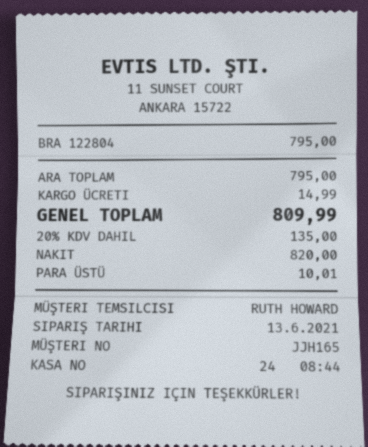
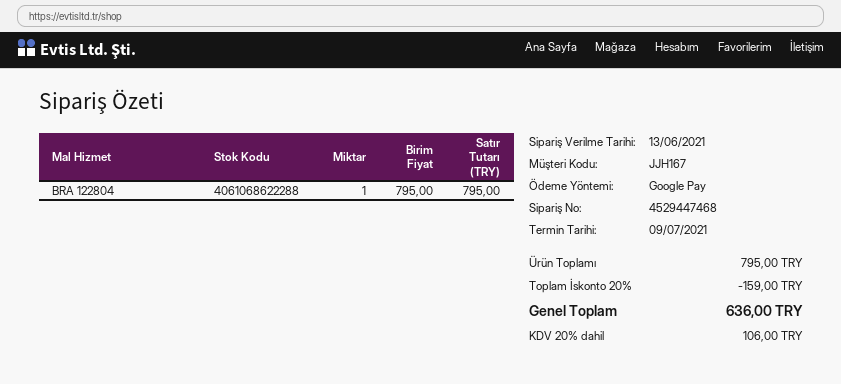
customer number: JJH165 -> JJH167
payment method: cash -> Google Pay
discount: none -> 20% = 159.00
shipping: 14.99 -> none
tax: 20% = 135.00 -> 20% = 106.00
total: 809.99 -> 636.00

